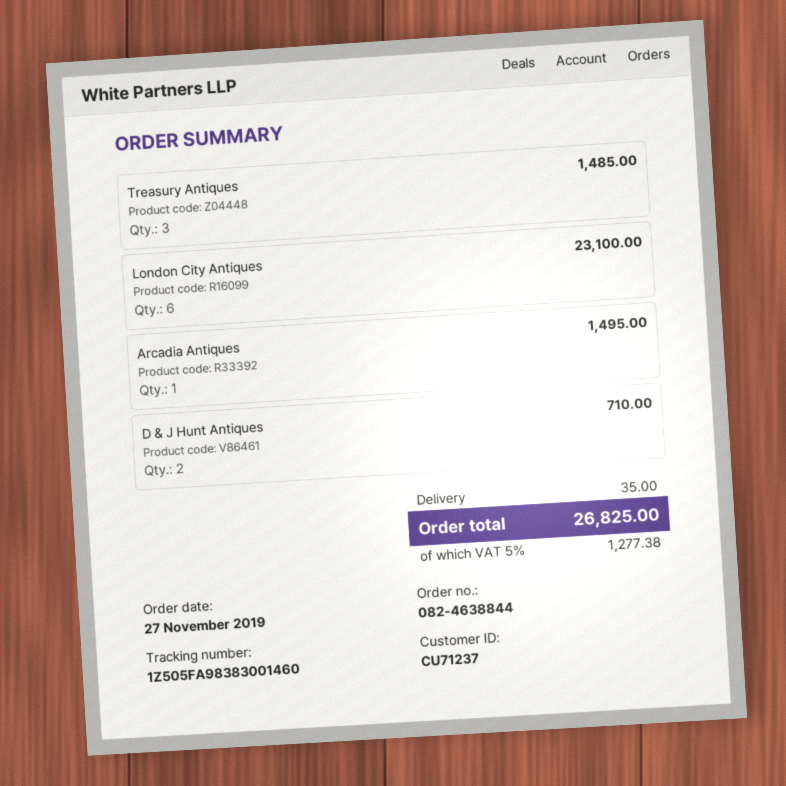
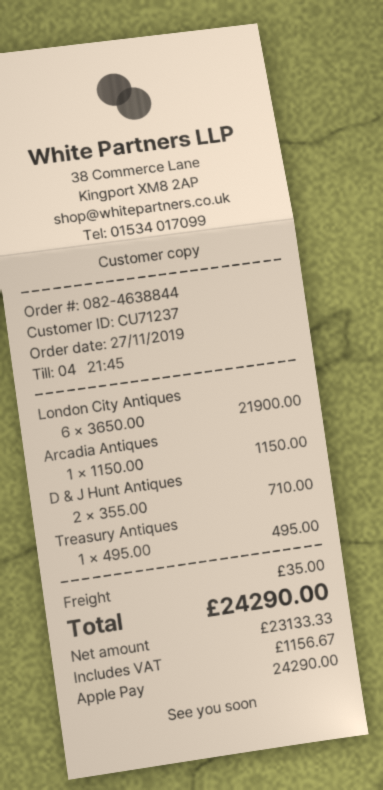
Treasury Antiques: 3 for 1485.00 -> 1 for 495.00
London City Antiques: 6 for 23100.00 -> 6 for 21900.00
Arcadia Antiques: 1 for 1495.00 -> 1 for 1150.00
tax: 1277.38 -> 1156.67
total: 26825.00 -> 24290.00

